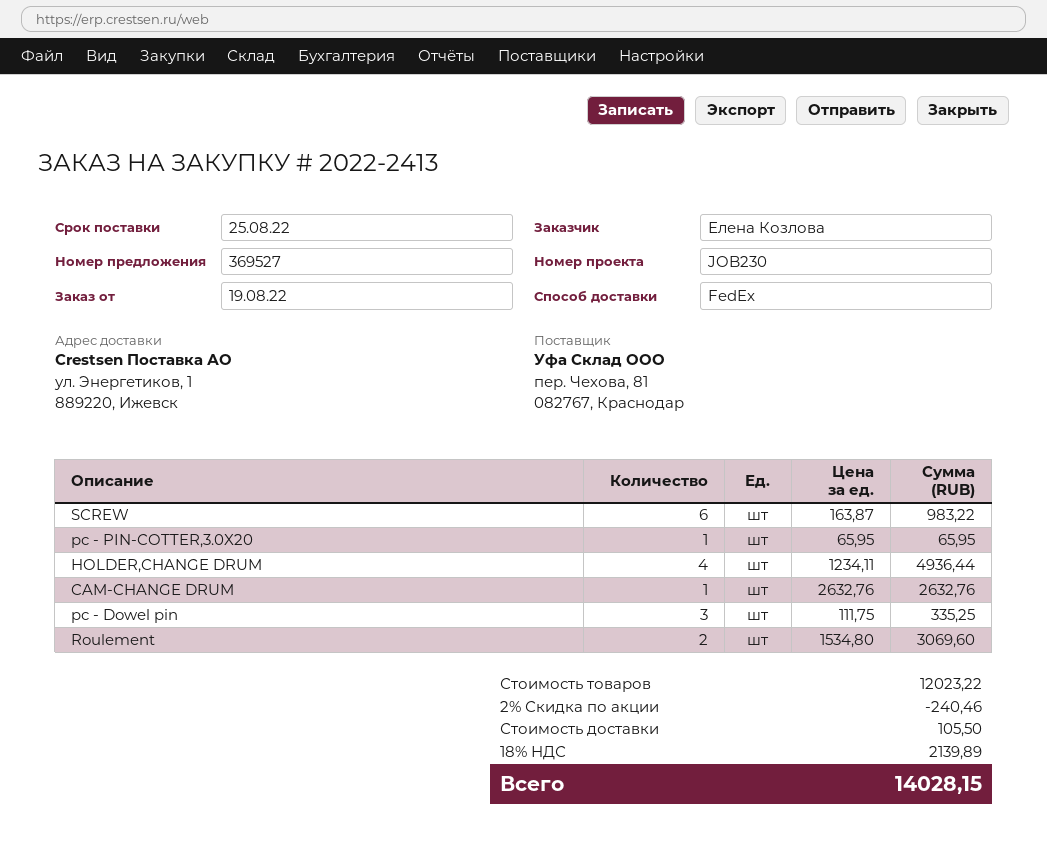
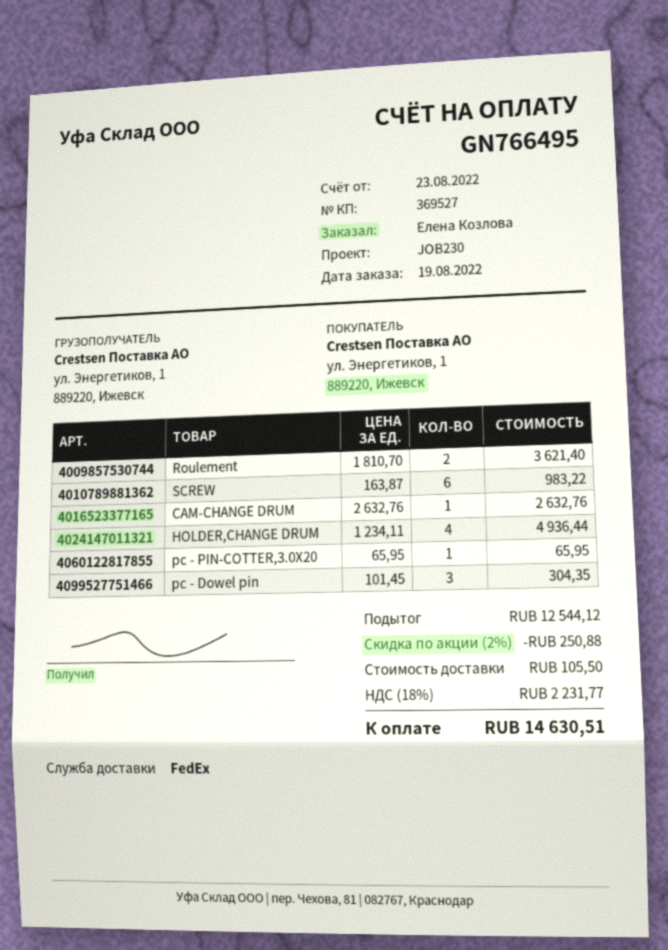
pc - Dowel pin: 3 x 111.75 = 335.25 -> 3 x 101.45 = 304.35
Roulement: 2 x 1534.80 = 3069.60 -> 2 x 1810.70 = 3621.40
subtotal: 12023.22 -> 12544.12
discount: 2% = 240.46 -> 2% = 250.88
tax: 18% = 2139.89 -> 18% = 2231.77
total: 14028.15 -> 14630.51

